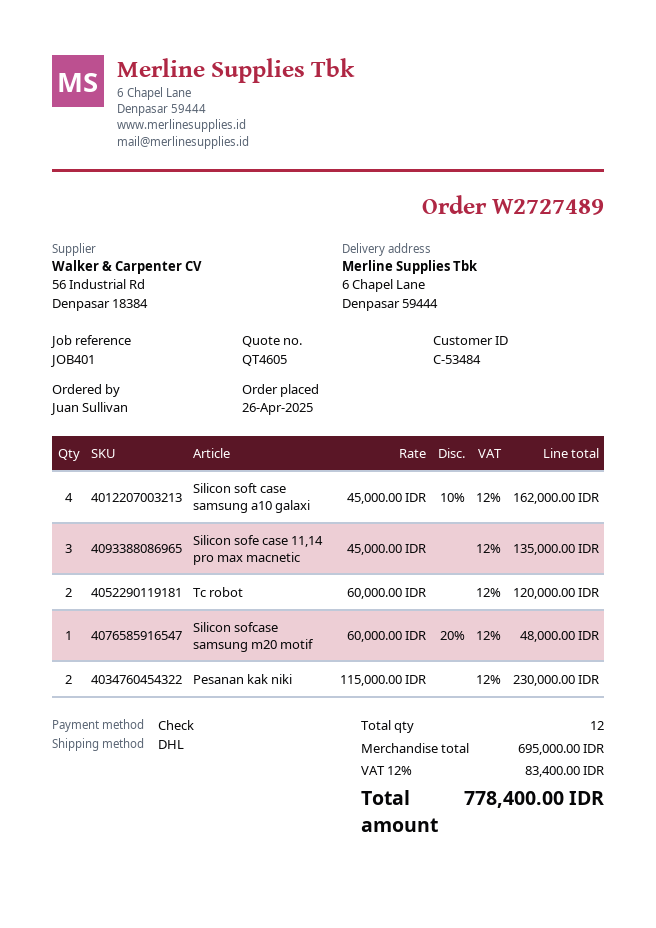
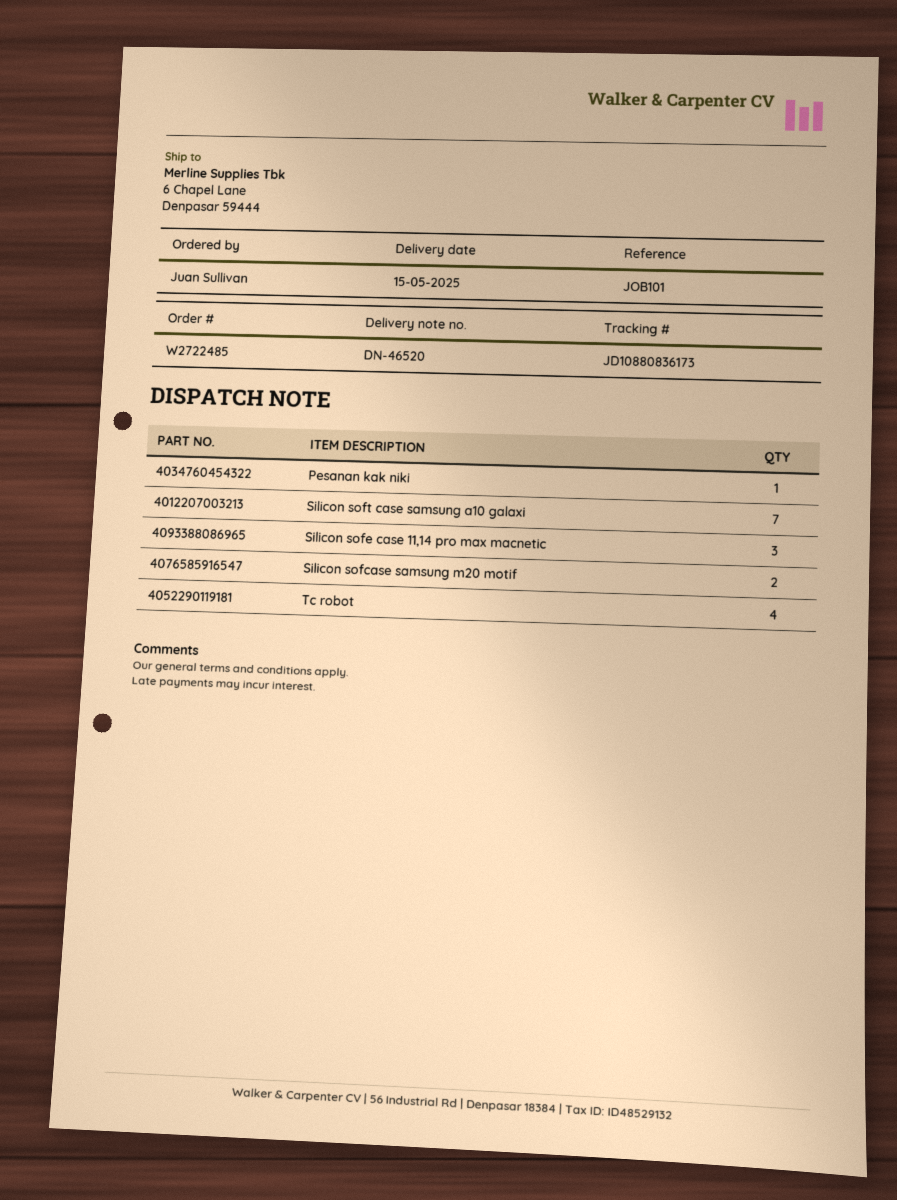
order number: W2727489 -> W2722485
reference: JOB401 -> JOB101
Silicon soft case samsung a10 galaxi: 4 -> 7
Tc robot: 2 -> 4
Silicon sofcase samsung m20 motif: 1 -> 2
Pesanan kak niki: 2 -> 1

